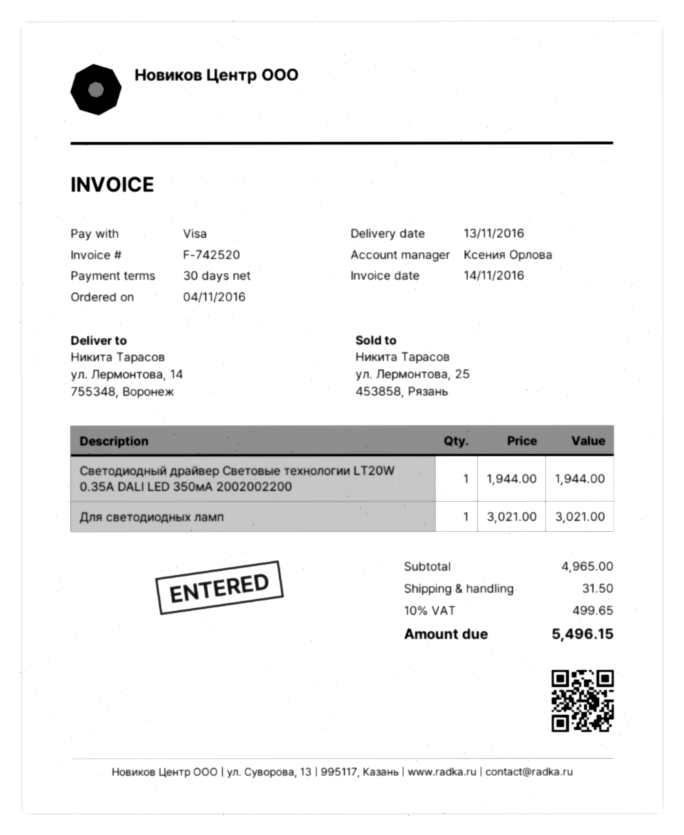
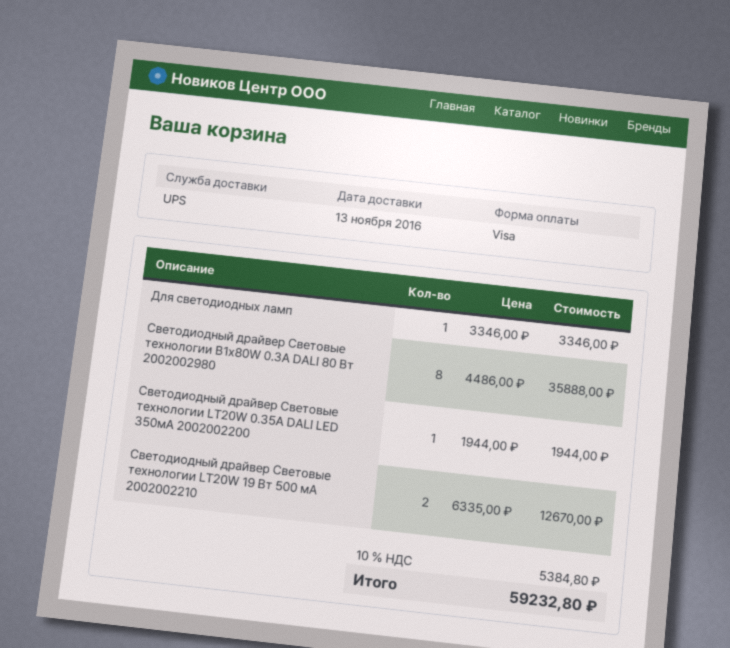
Для светодиодных ламп: 1 x 3021.00 = 3021.00 -> 1 x 3346.00 = 3346.00
Светодиодный драйвер Световые технологии B1x80W 0.3A DALI 80 Вт 2002002980: none -> 8 x 4486.00 = 35888.00
Светодиодный драйвер Световые технологии LT20W 19 Вт 500 мА 2002002210: none -> 2 x 6335.00 = 12670.00
shipping: 31.50 -> none
tax: 10% = 499.65 -> 10% = 5384.80
total: 5496.15 -> 59232.80

